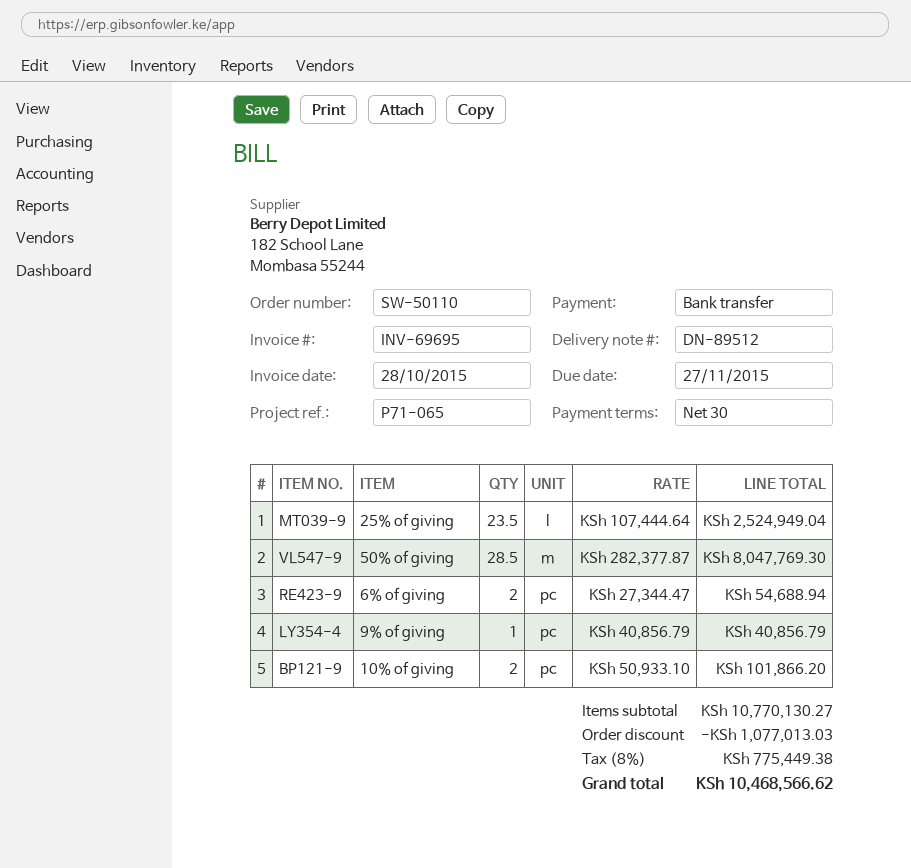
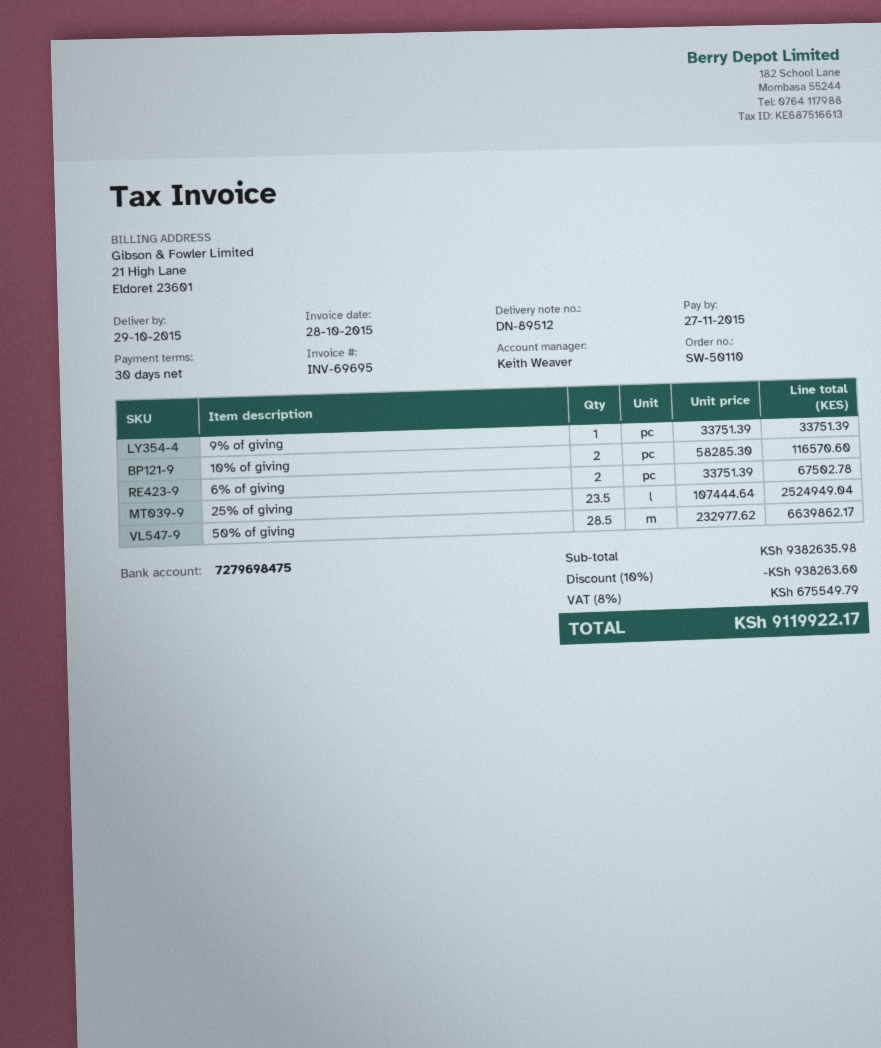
50% of giving: 28.5 x 282377.87 = 8047769.30 -> 28.5 x 232977.62 = 6639862.17
6% of giving: 2 x 27344.47 = 54688.94 -> 2 x 33751.39 = 67502.78
9% of giving: 1 x 40856.79 = 40856.79 -> 1 x 33751.39 = 33751.39
10% of giving: 2 x 50933.10 = 101866.20 -> 2 x 58285.30 = 116570.60
subtotal: 10770130.27 -> 9382635.98
discount: 1077013.03 -> 938263.60
tax: 8% = 775449.38 -> 8% = 675549.79
total: 10468566.62 -> 9119922.17

